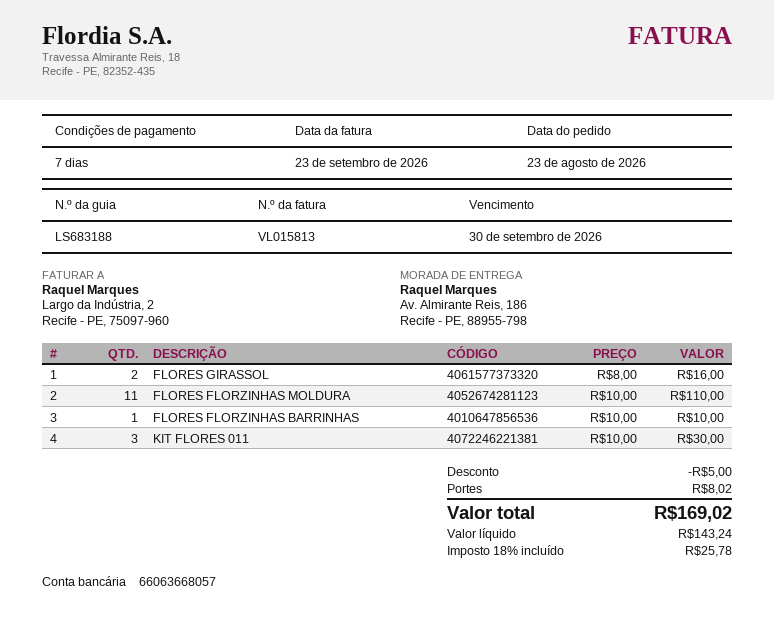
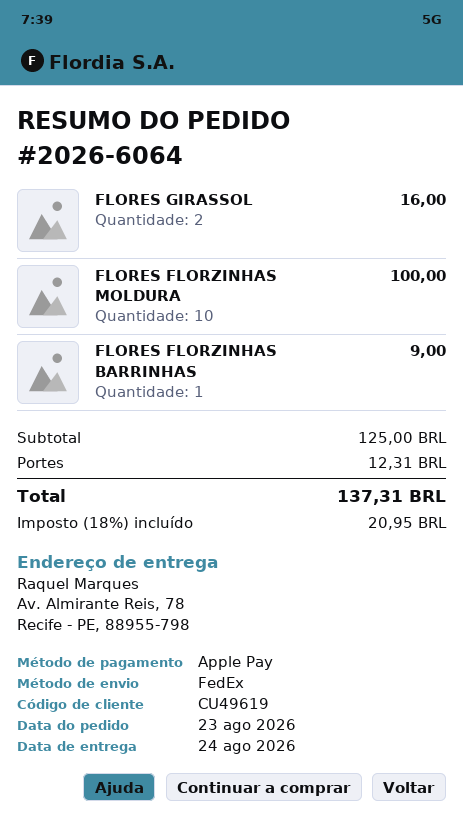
ship to: Av. Almirante Reis, 186, Recife - PE, 88955-798 -> Av. Almirante Reis, 78, Recife - PE, 88955-798
FLORES FLORZINHAS MOLDURA: 11 for 110.00 -> 10 for 100.00
FLORES FLORZINHAS BARRINHAS: 1 for 10.00 -> 1 for 9.00
KIT FLORES 011: 3 for 30.00 -> none
discount: 5.00 -> none
shipping: 8.02 -> 12.31
tax: 18% = 25.78 -> 18% = 20.95
total: 169.02 -> 137.31

